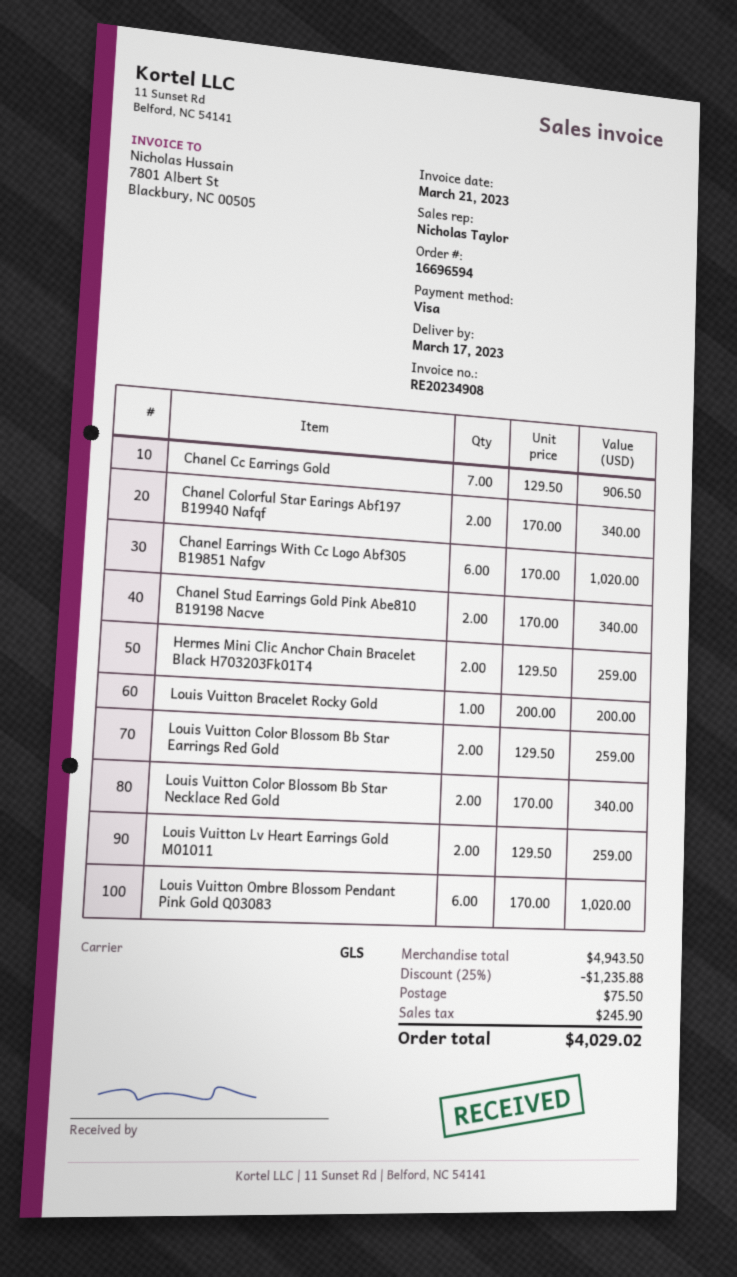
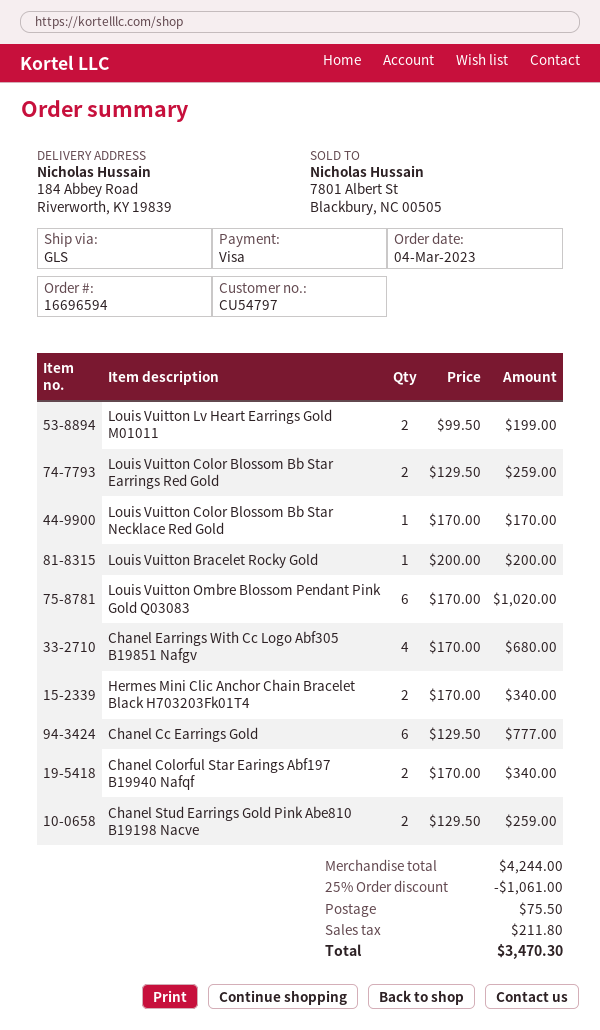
Chanel Cc Earrings Gold: 7 x 129.50 = 906.50 -> 6 x 129.50 = 777.00
Chanel Earrings With Cc Logo Abf305 B19851 Nafgv: 6 x 170.00 = 1020.00 -> 4 x 170.00 = 680.00
Chanel Stud Earrings Gold Pink Abe810 B19198 Nacve: 2 x 170.00 = 340.00 -> 2 x 129.50 = 259.00
Hermes Mini Clic Anchor Chain Bracelet Black H703203Fk01T4: 2 x 129.50 = 259.00 -> 2 x 170.00 = 340.00
Louis Vuitton Color Blossom Bb Star Necklace Red Gold: 2 x 170.00 = 340.00 -> 1 x 170.00 = 170.00
Louis Vuitton Lv Heart Earrings Gold M01011: 2 x 129.50 = 259.00 -> 2 x 99.50 = 199.00
subtotal: 4943.50 -> 4244.00
discount: 25% = 1235.88 -> 25% = 1061.00
tax: 245.90 -> 211.80
total: 4029.02 -> 3470.30

